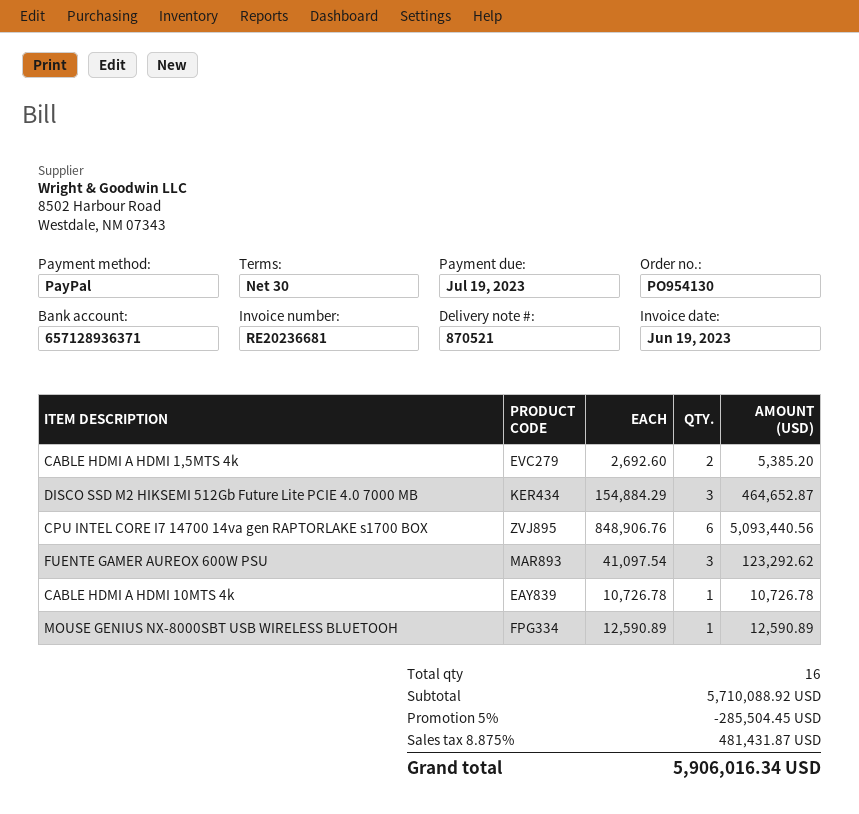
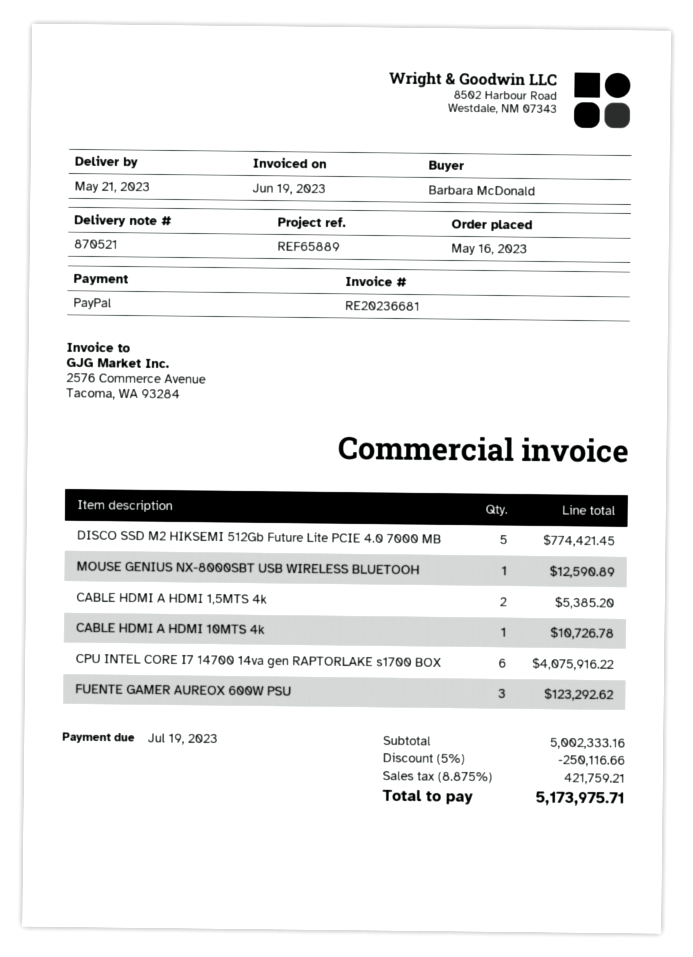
DISCO SSD M2 HIKSEMI 512Gb Future Lite PCIE 4.0 7000 MB: 3 for 464652.87 -> 5 for 774421.45
CPU INTEL CORE I7 14700 14va gen RAPTORLAKE s1700 BOX: 6 for 5093440.56 -> 6 for 4075916.22
subtotal: 5710088.92 -> 5002333.16
discount: 5% = 285504.45 -> 5% = 250116.66
tax: 8.875% = 481431.87 -> 8.875% = 421759.21
total: 5906016.34 -> 5173975.71

